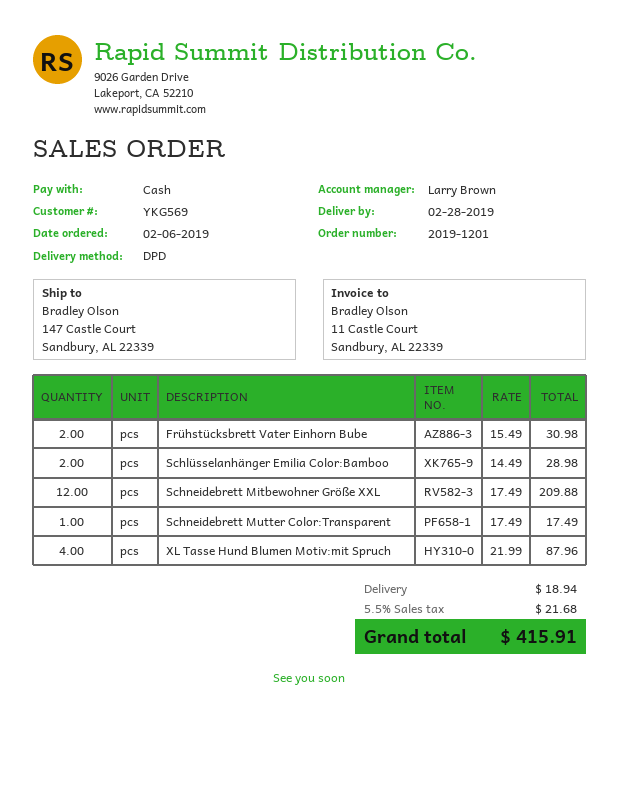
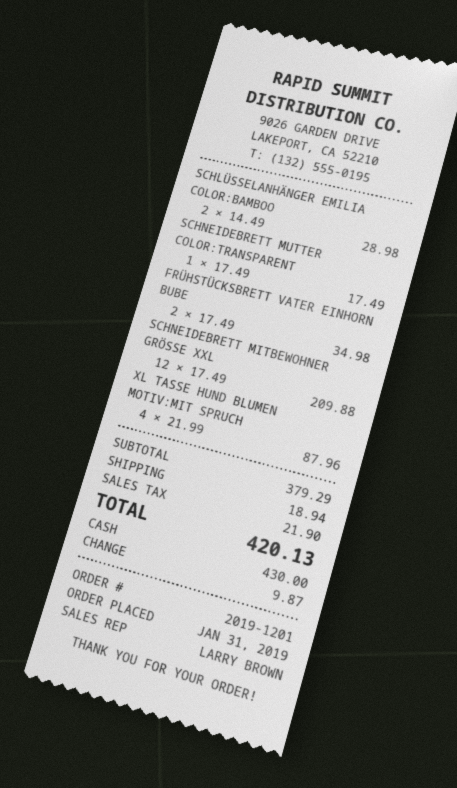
order date: 2019-02-06 -> 2019-01-31
Frühstücksbrett Vater Einhorn Bube: 2 x 15.49 = 30.98 -> 2 x 17.49 = 34.98
tax: 21.68 -> 21.90
total: 415.91 -> 420.13

